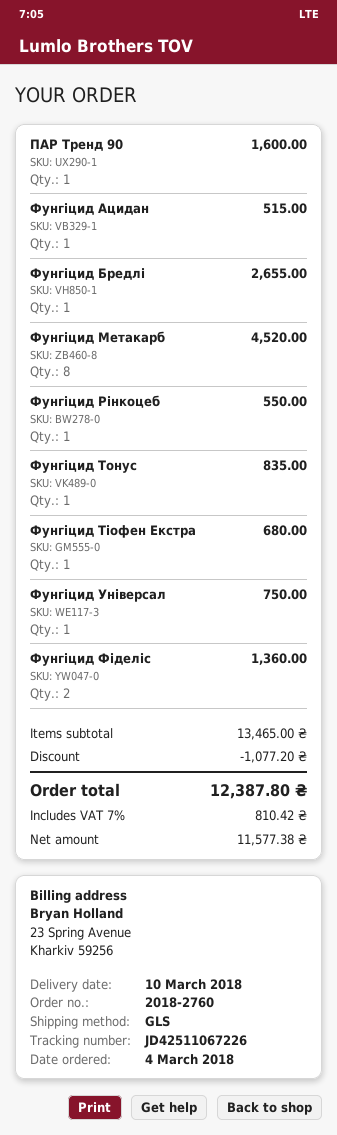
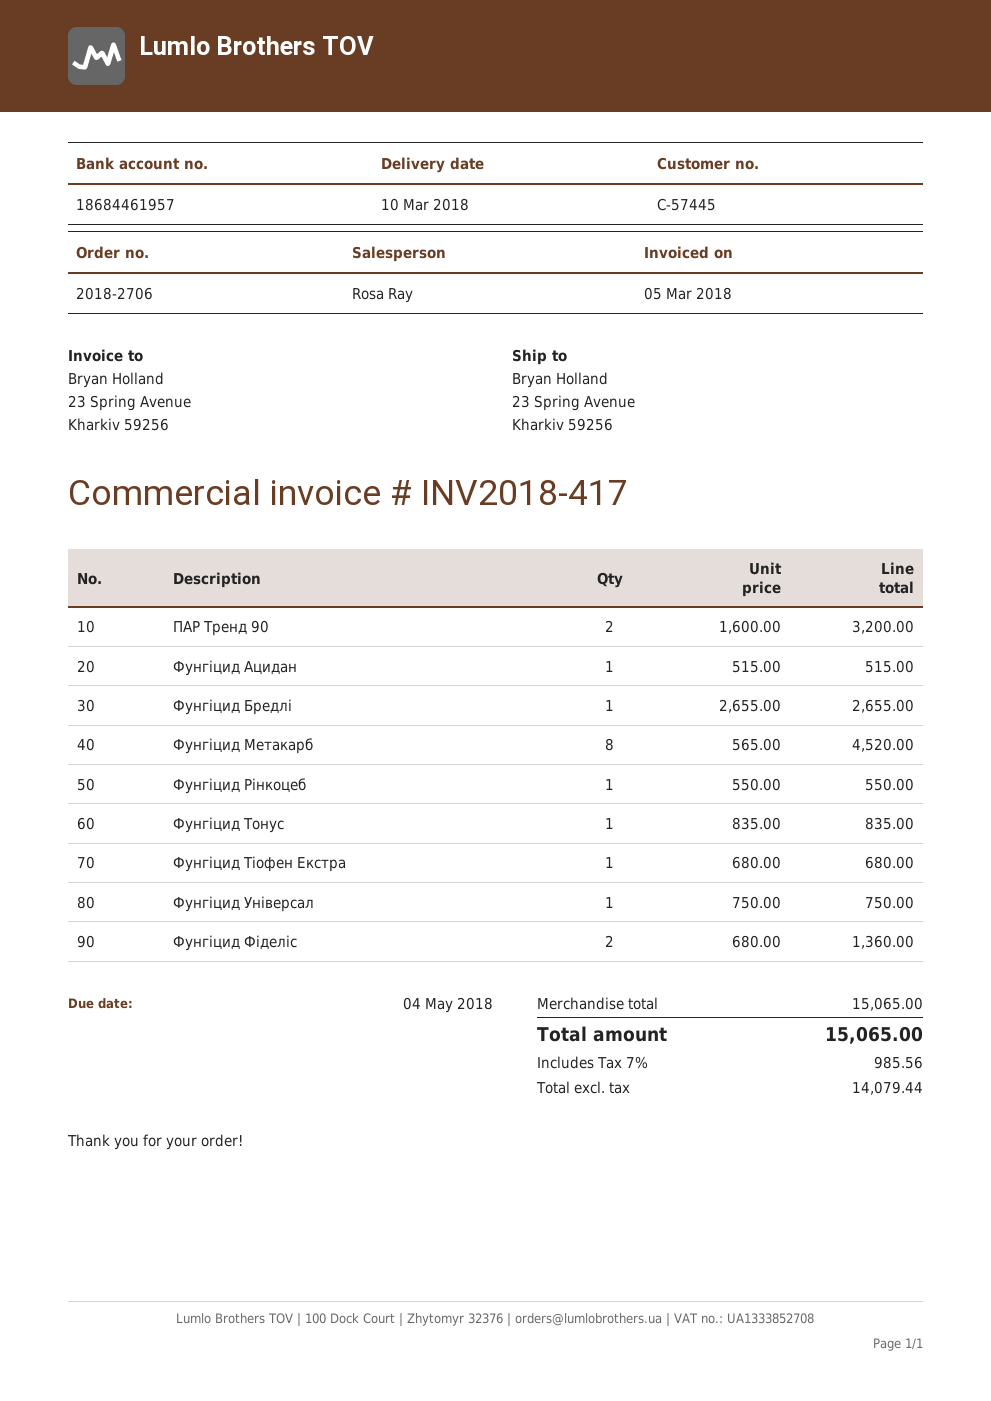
order number: 2018-2760 -> 2018-2706
ПАР Тренд 90: 1 for 1600.00 -> 2 for 3200.00
subtotal: 13465.00 -> 15065.00
discount: 1077.20 -> none
net: 11577.38 -> 14079.44
tax: 7% = 810.42 -> 7% = 985.56
total: 12387.80 -> 15065.00

